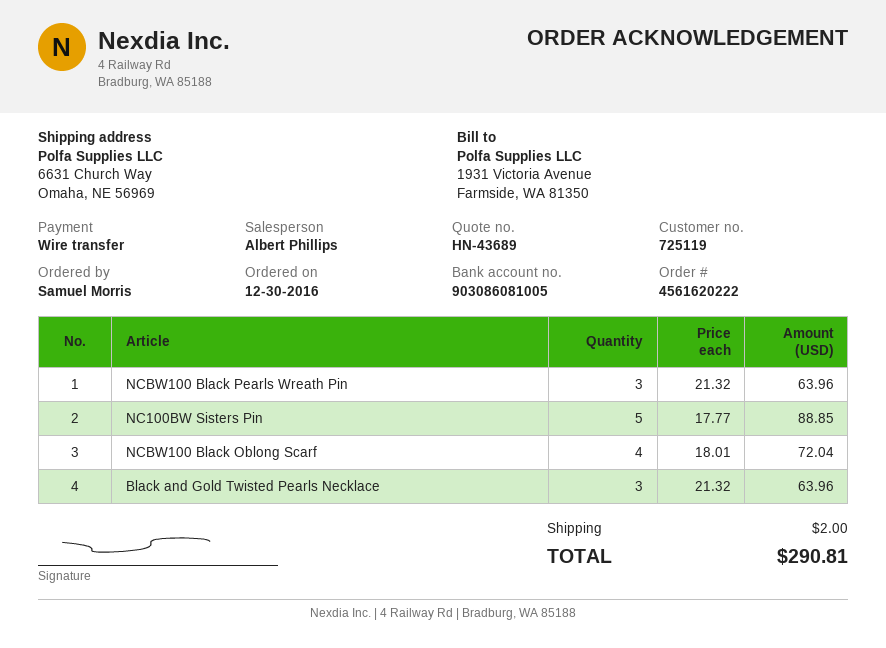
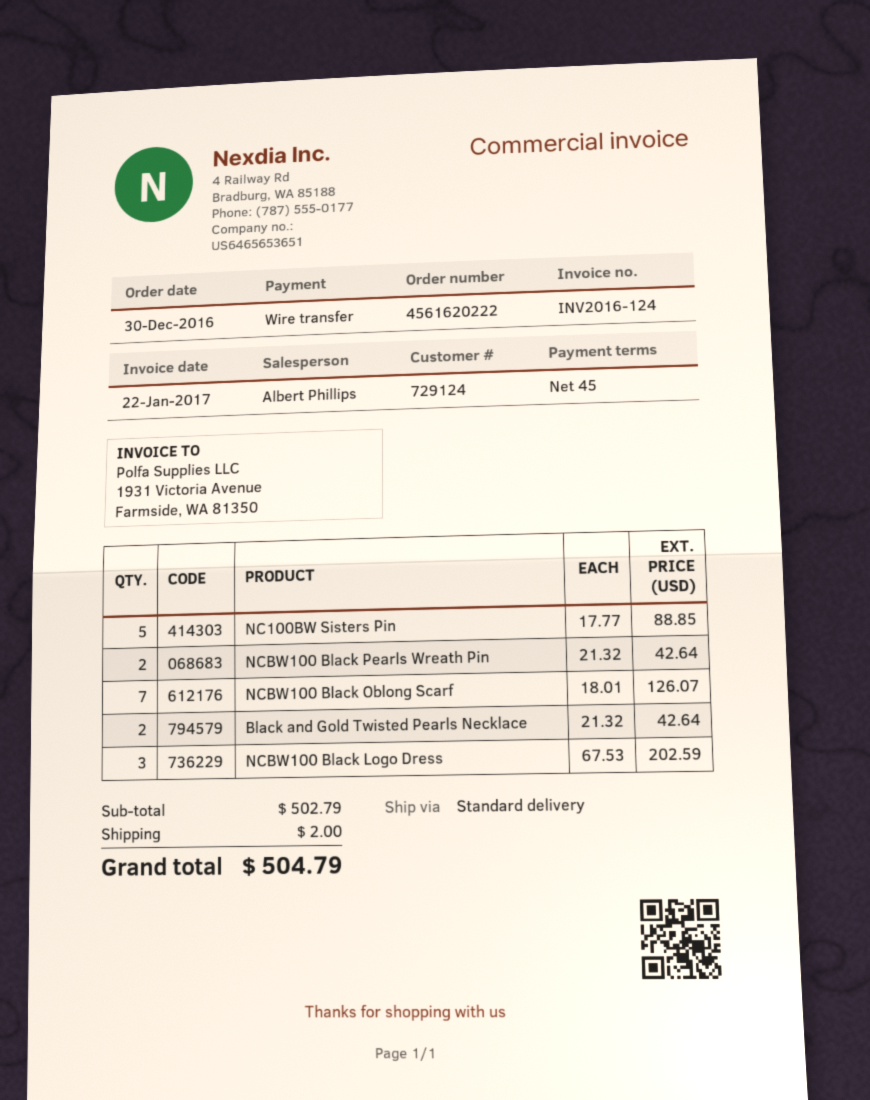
customer number: 725119 -> 729124
NCBW100 Black Pearls Wreath Pin: 3 x 21.32 = 63.96 -> 2 x 21.32 = 42.64
NCBW100 Black Oblong Scarf: 4 x 18.01 = 72.04 -> 7 x 18.01 = 126.07
Black and Gold Twisted Pearls Necklace: 3 x 21.32 = 63.96 -> 2 x 21.32 = 42.64
NCBW100 Black Logo Dress: none -> 3 x 67.53 = 202.59
total: 290.81 -> 504.79

